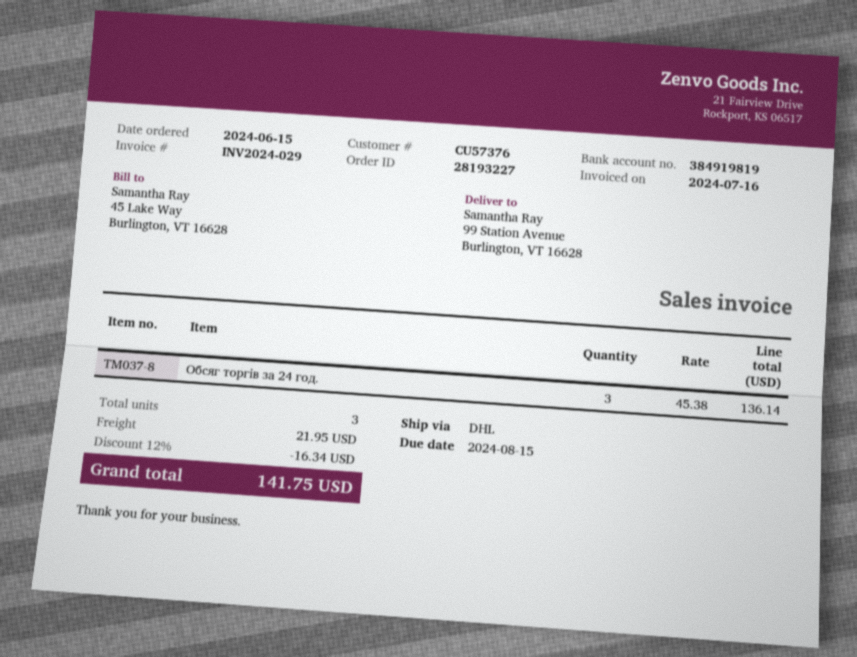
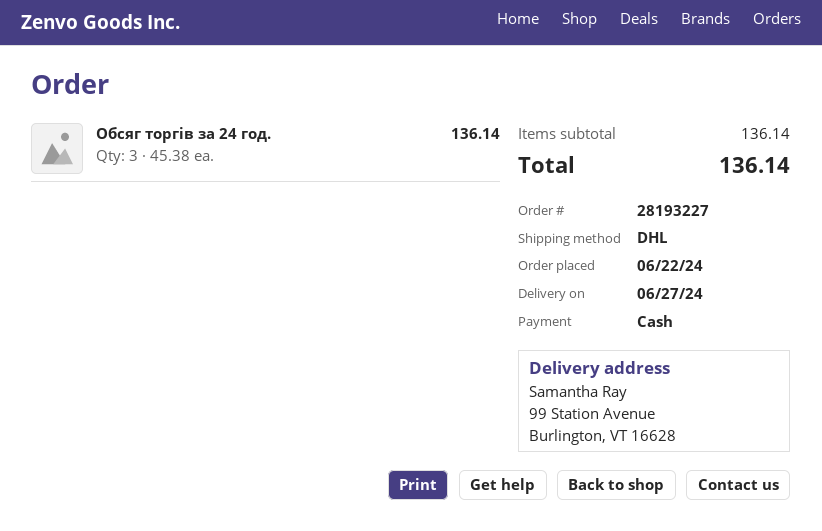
order date: 2024-06-15 -> 2024-06-22
discount: 12% = 16.34 -> none
shipping: 21.95 -> none
total: 141.75 -> 136.14

